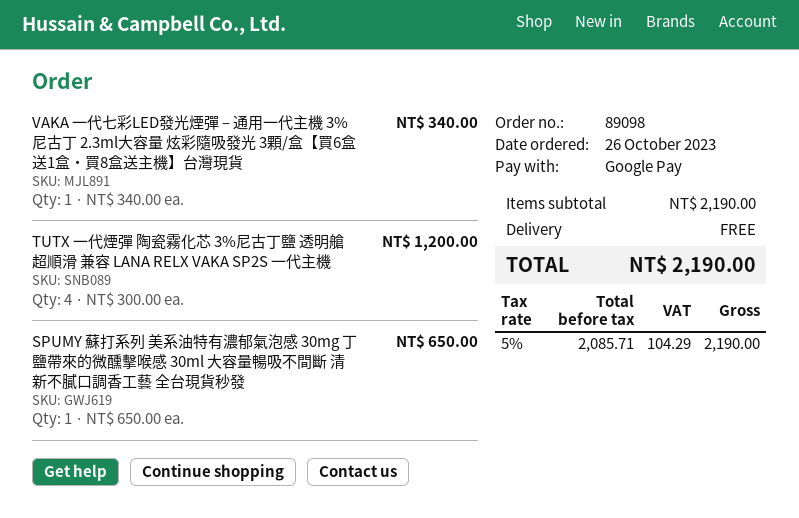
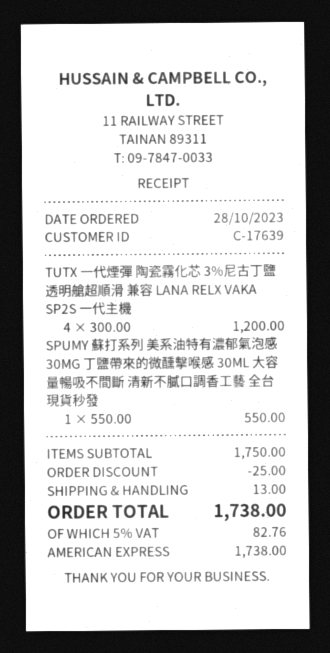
order date: 2023-10-26 -> 2023-10-28
payment method: Google Pay -> American Express
VAKA 一代七彩LED發光煙彈 – 通用一代主機 3%尼古丁 2.3ml大容量 炫彩隨吸發光 3顆/盒【買6盒送1盒・買8盒送主機】台灣現貨: 1 x 340.00 = 340.00 -> none
SPUMY 蘇打系列 美系油特有濃郁氣泡感 30mg 丁鹽帶來的微醺擊喉感 30ml 大容量暢吸不間斷 清新不膩口調香工藝 全台現貨秒發: 1 x 650.00 = 650.00 -> 1 x 550.00 = 550.00
subtotal: 2190.00 -> 1750.00
discount: none -> 25.00
shipping: 0.00 -> 13.00
tax: 5% = 104.29 -> 5% = 82.76
total: 2190.00 -> 1738.00

